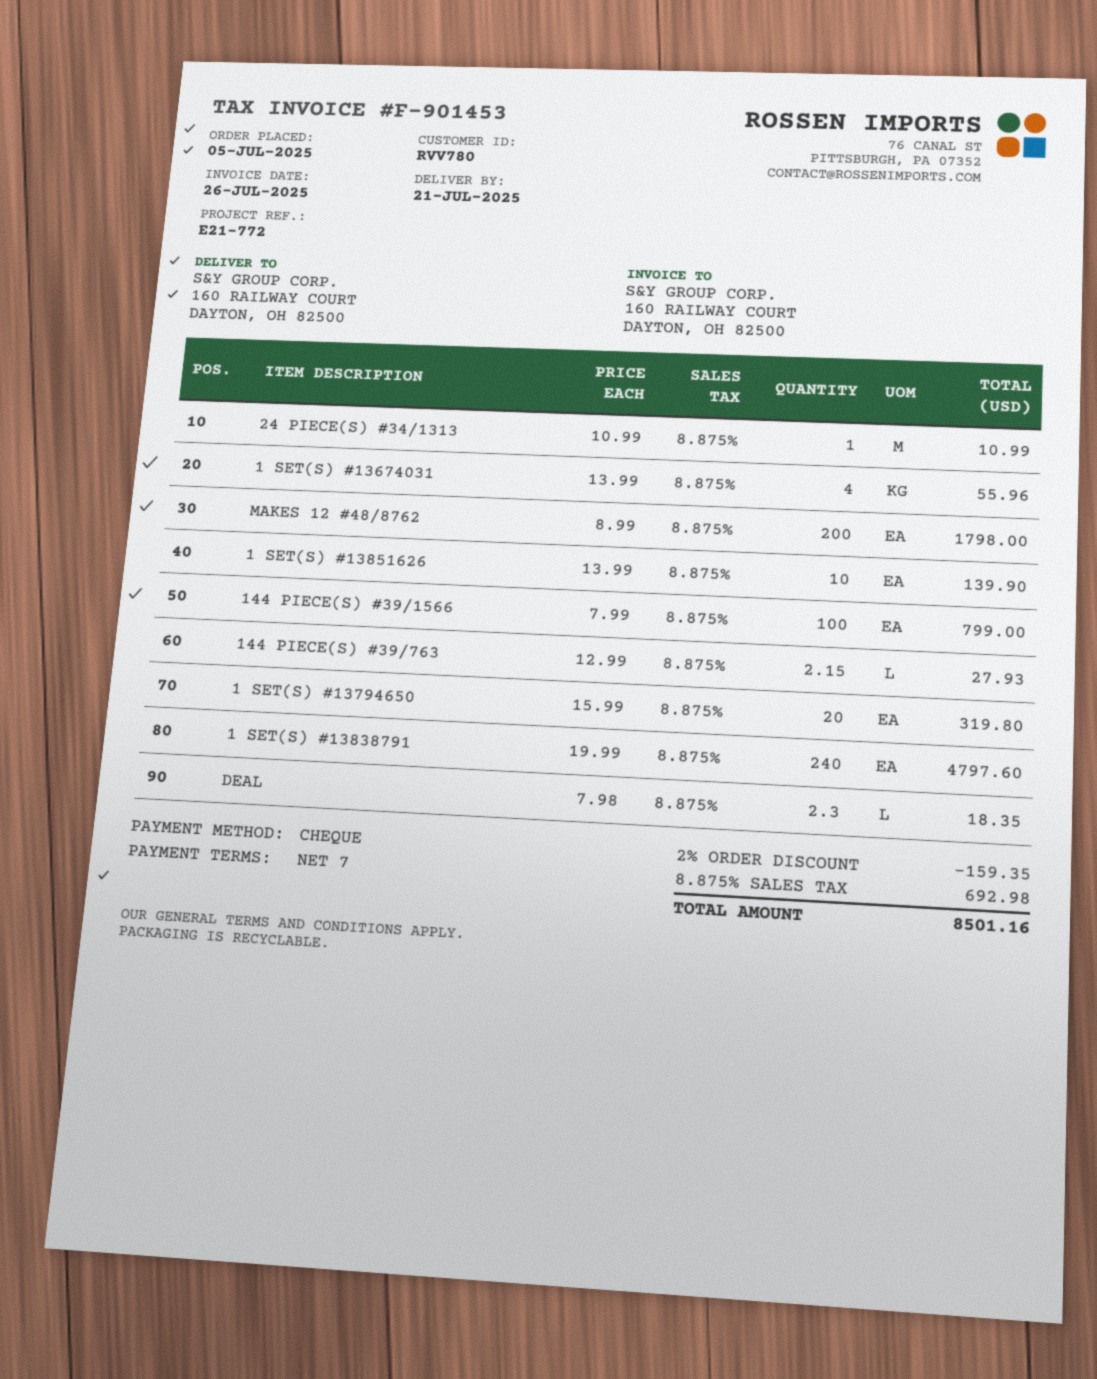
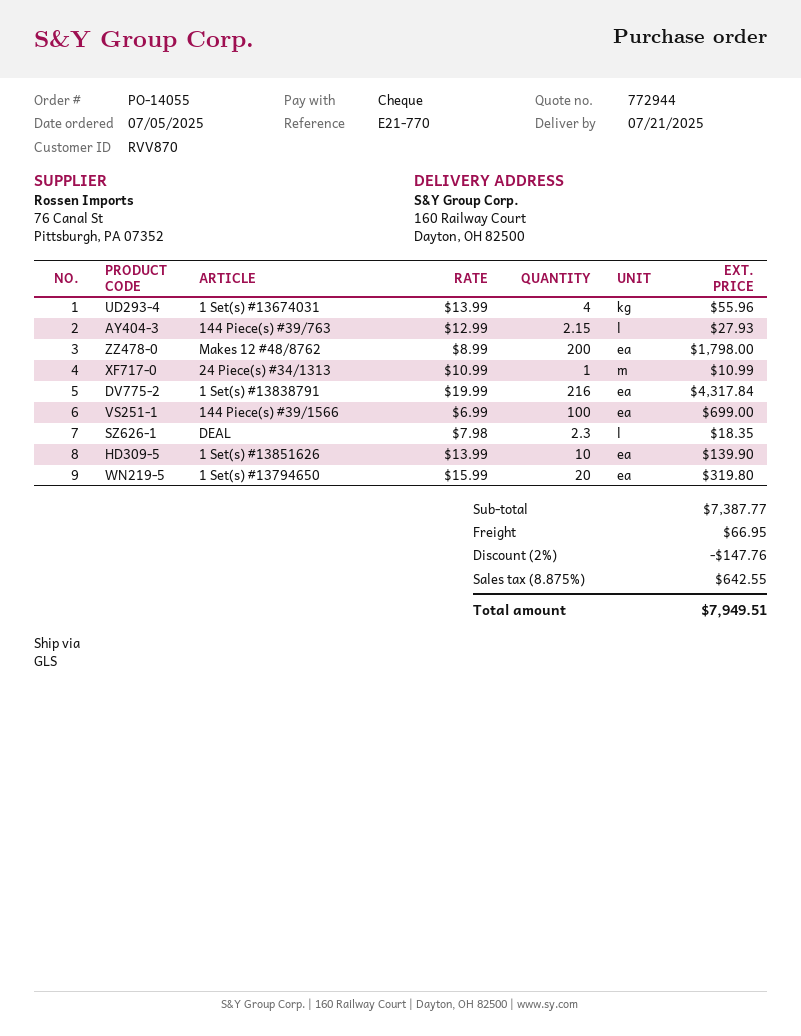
customer number: RVV780 -> RVV870
reference: E21-772 -> E21-770
144 PIECE(S) #39/1566: 100 x 7.99 = 799.00 -> 100 x 6.99 = 699.00
1 SET(S) #13838791: 240 x 19.99 = 4797.60 -> 216 x 19.99 = 4317.84
discount: 2% = 159.35 -> 2% = 147.76
shipping: none -> 66.95
tax: 8.875% = 692.98 -> 8.875% = 642.55
total: 8501.16 -> 7949.51

